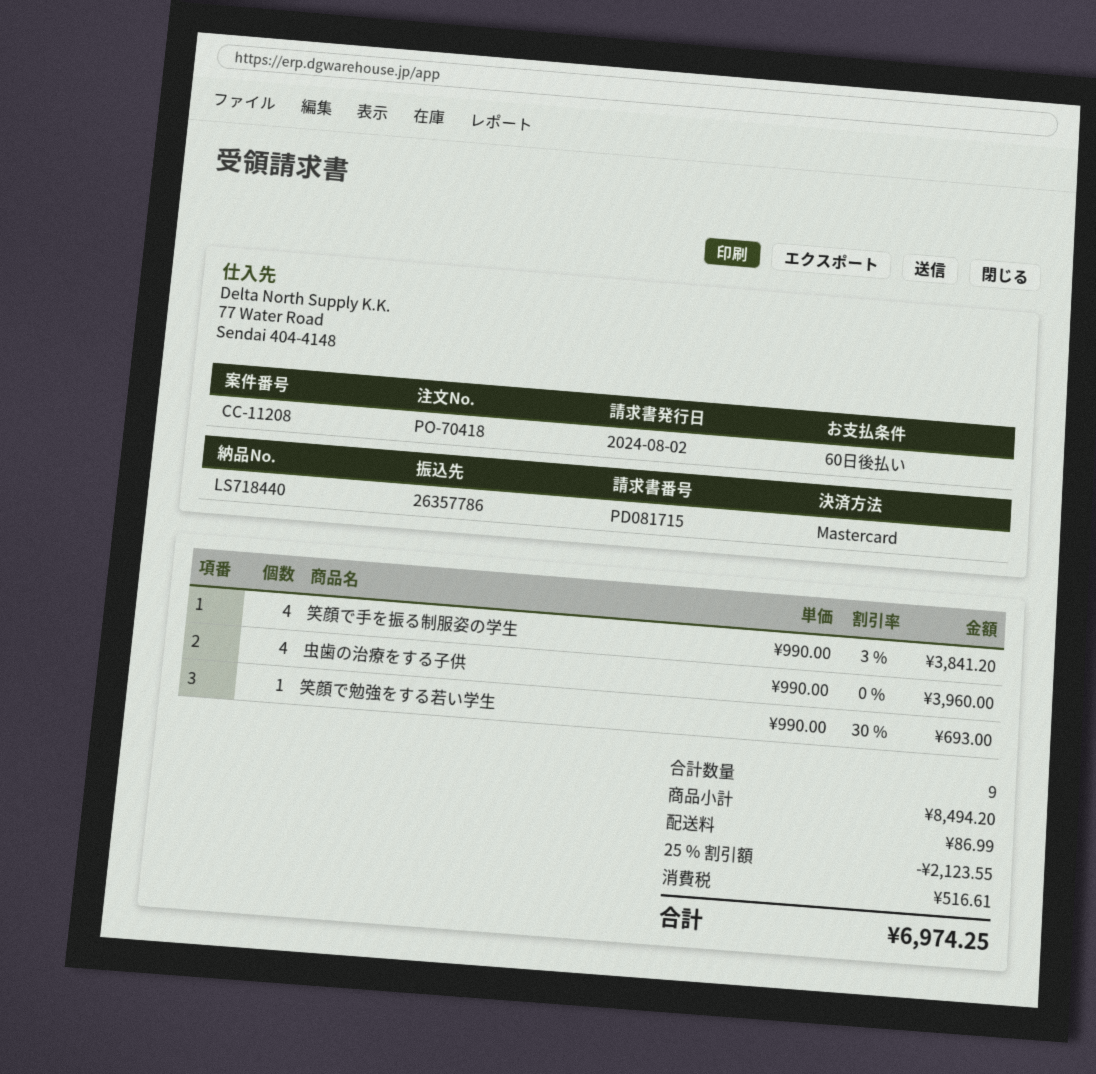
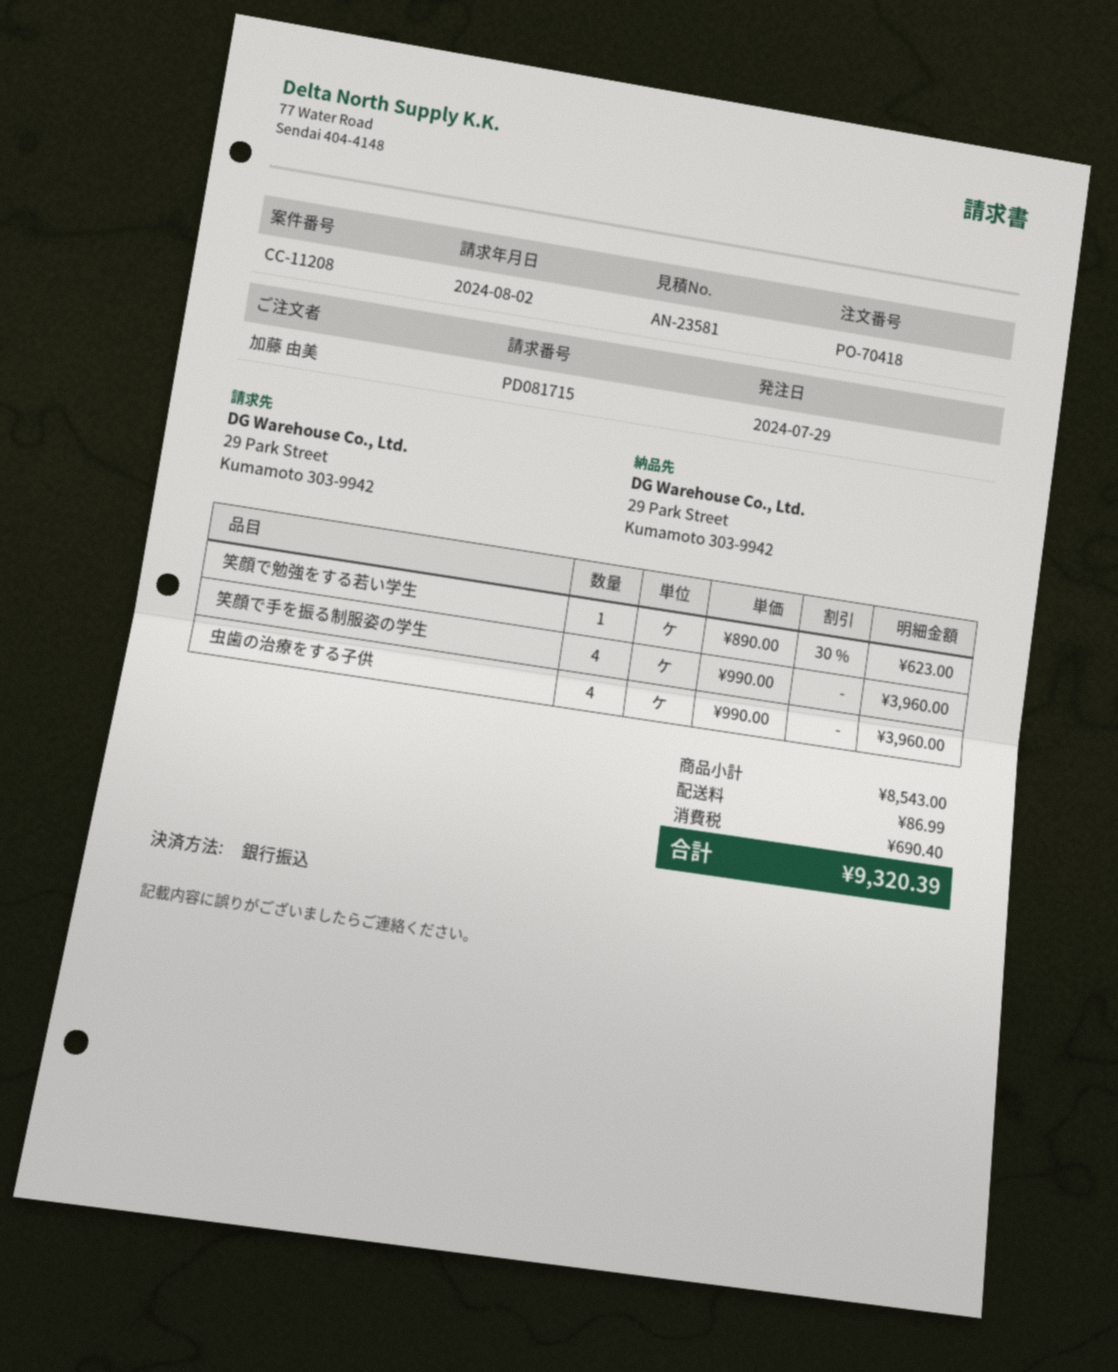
payment method: Mastercard -> bank transfer
笑顔で手を振る制服姿の学生: 4 x 990.00 - 3% = 3841.20 -> 4 x 990.00 = 3960.00
笑顔で勉強をする若い学生: 1 x 990.00 - 30% = 693.00 -> 1 x 890.00 - 30% = 623.00
subtotal: 8494.20 -> 8543.00
discount: 25% = 2123.55 -> none
tax: 516.61 -> 690.40
total: 6974.25 -> 9320.39

